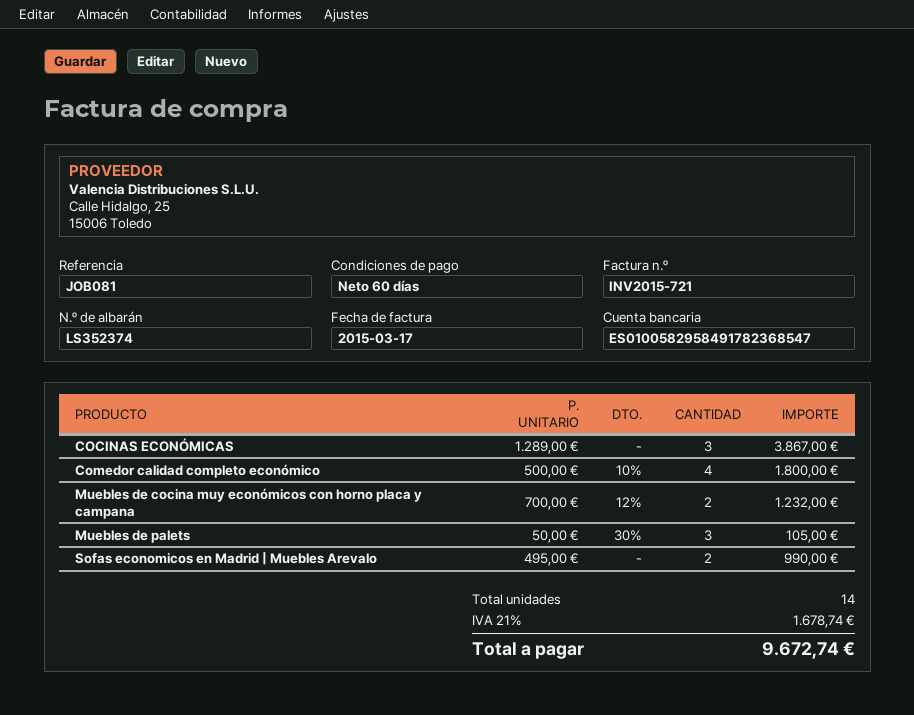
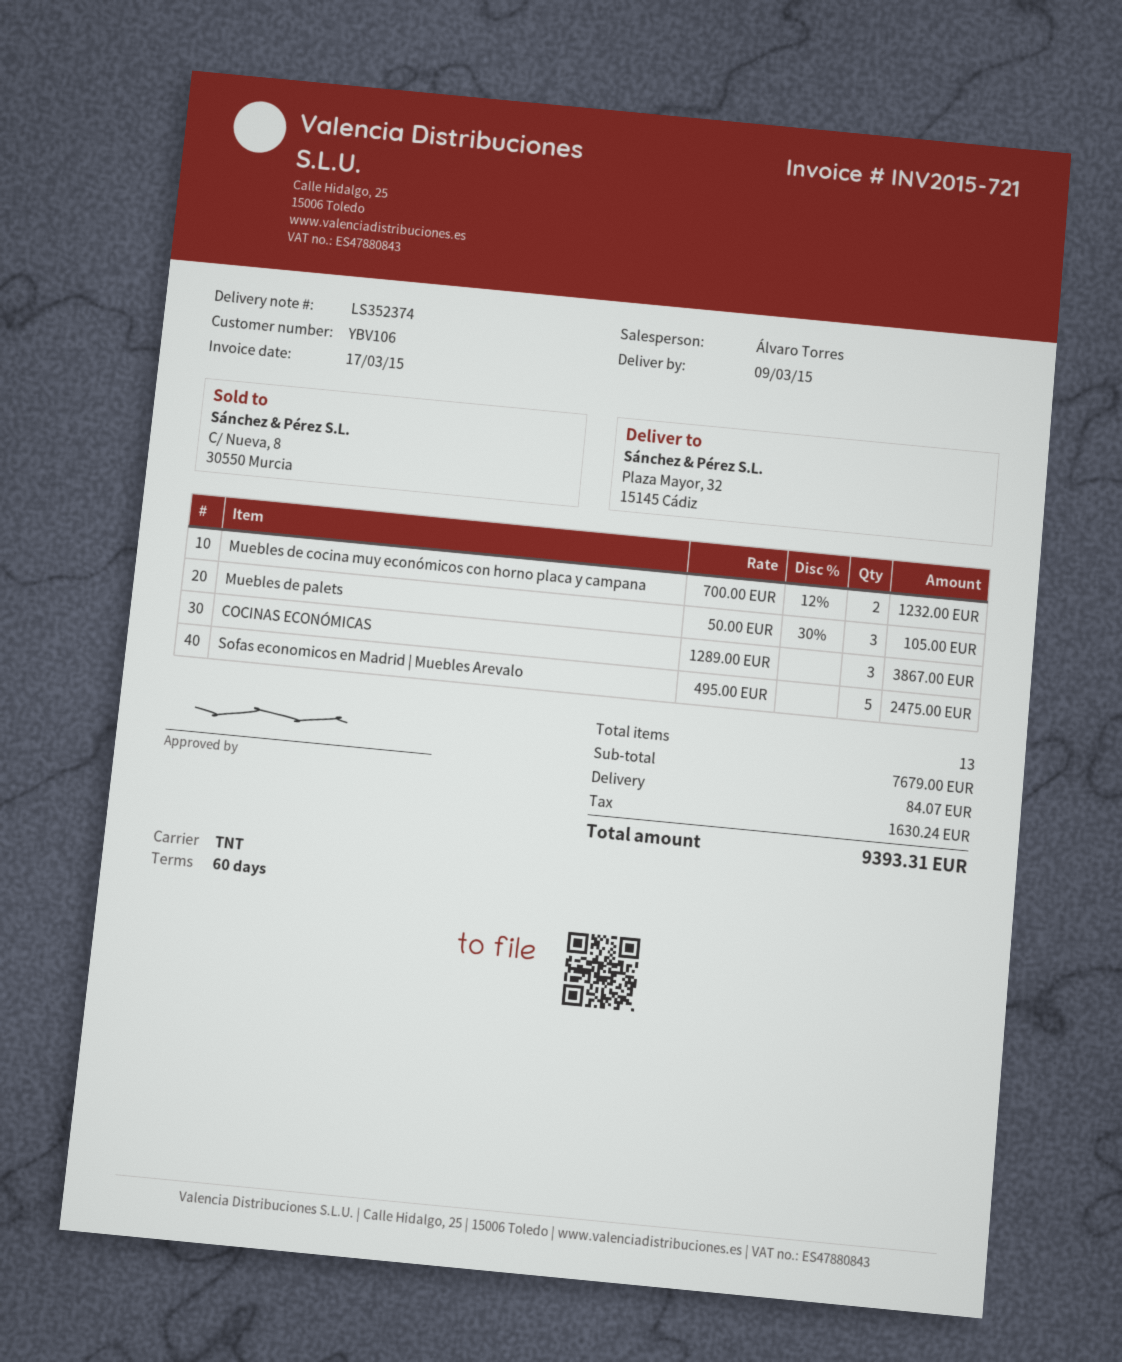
Comedor calidad completo económico: 4 x 500.00 - 10% = 1800.00 -> none
Sofas economicos en Madrid | Muebles Arevalo: 2 x 495.00 = 990.00 -> 5 x 495.00 = 2475.00
total quantity: 14 -> 13
shipping: none -> 84.07
tax: 1678.74 -> 1630.24
total: 9672.74 -> 9393.31

